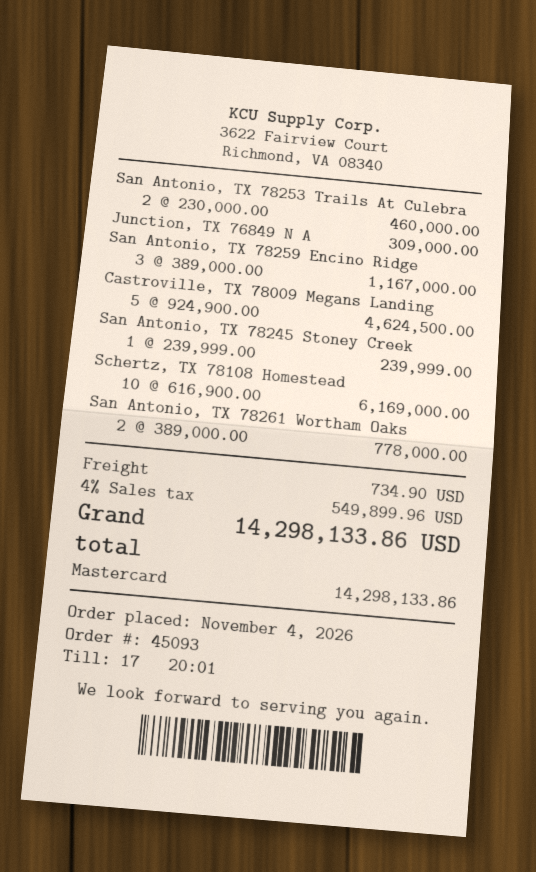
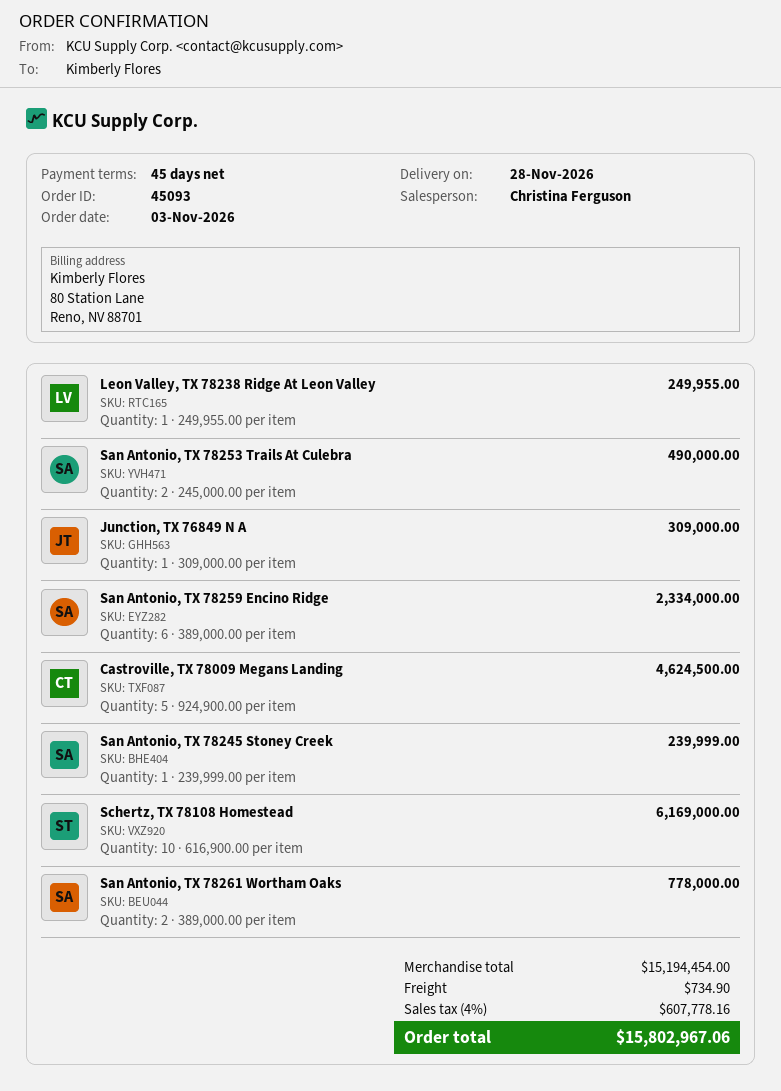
order date: 2026-11-04 -> 2026-11-03
San Antonio, TX 78253 Trails At Culebra: 2 x 230000.00 = 460000.00 -> 2 x 245000.00 = 490000.00
San Antonio, TX 78259 Encino Ridge: 3 x 389000.00 = 1167000.00 -> 6 x 389000.00 = 2334000.00
Leon Valley, TX 78238 Ridge At Leon Valley: none -> 1 x 249955.00 = 249955.00
tax: 4% = 549899.96 -> 4% = 607778.16
total: 14298133.86 -> 15802967.06

